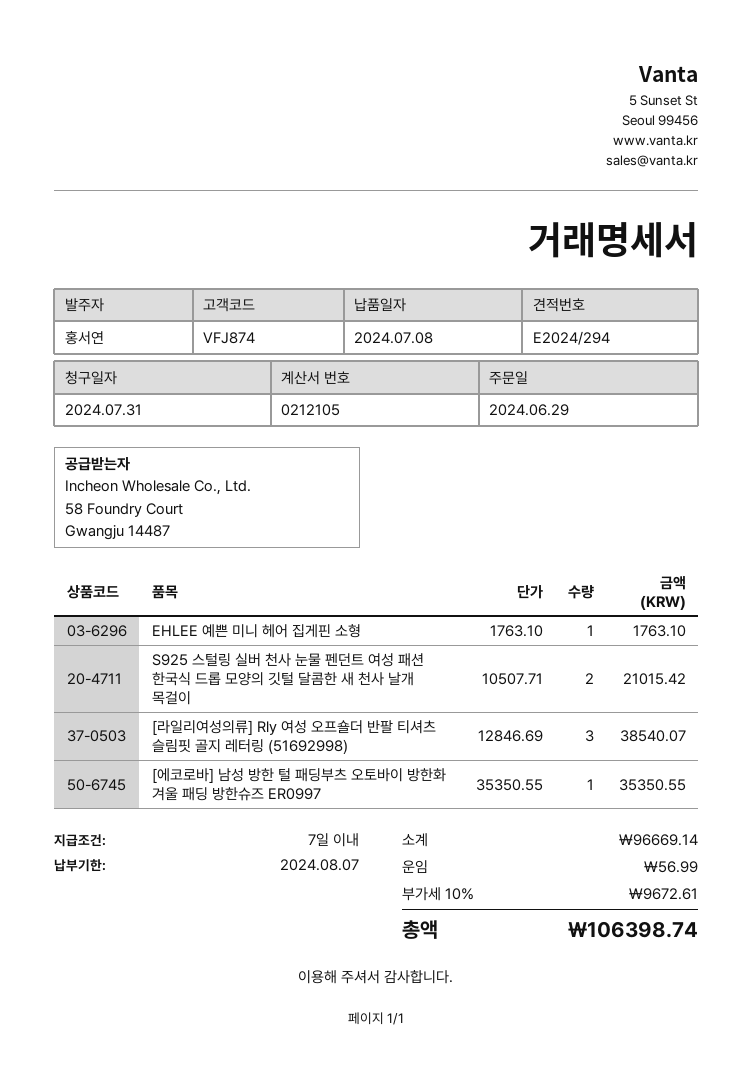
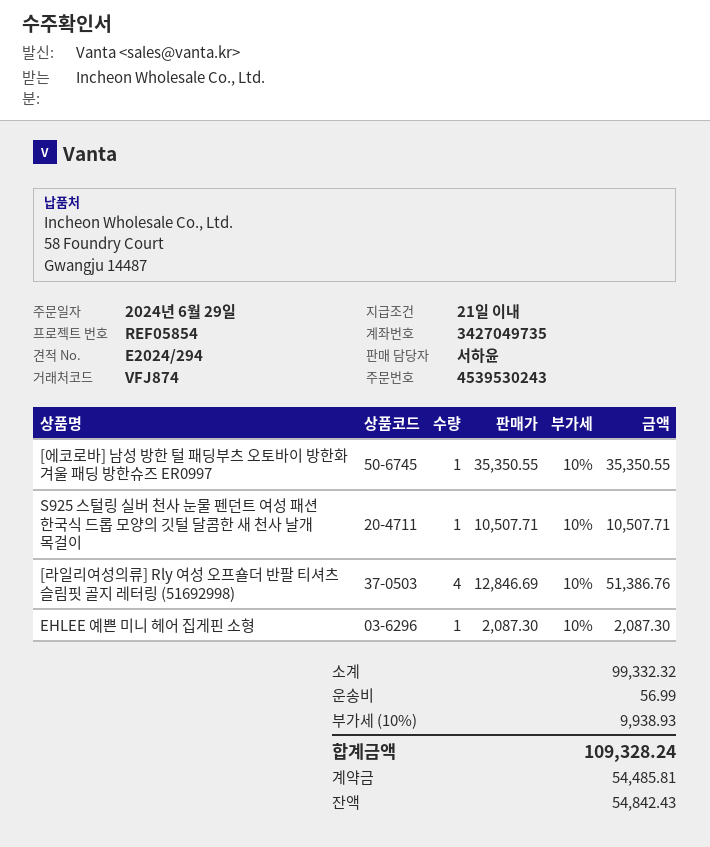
payment terms: 7 days -> 21 days
EHLEE 예쁜 미니 헤어 집게핀 소형: 1 x 1763.10 = 1763.10 -> 1 x 2087.30 = 2087.30
S925 스털링 실버 천사 눈물 펜던트 여성 패션 한국식 드롭 모양의 깃털 달콤한 새 천사 날개 목걸이: 2 x 10507.71 = 21015.42 -> 1 x 10507.71 = 10507.71
[라일리여성의류] Rly 여성 오프숄더 반팔 티셔츠 슬림핏 골지 레터링 (51692998): 3 x 12846.69 = 38540.07 -> 4 x 12846.69 = 51386.76
subtotal: 96669.14 -> 99332.32
tax: 10% = 9672.61 -> 10% = 9938.93
total: 106398.74 -> 109328.24

